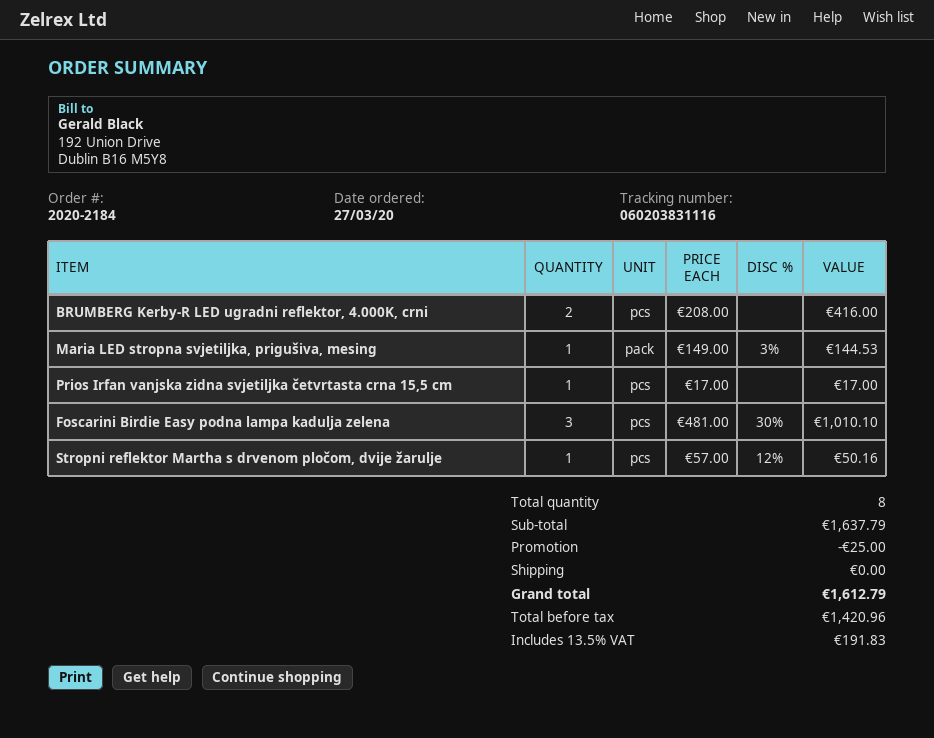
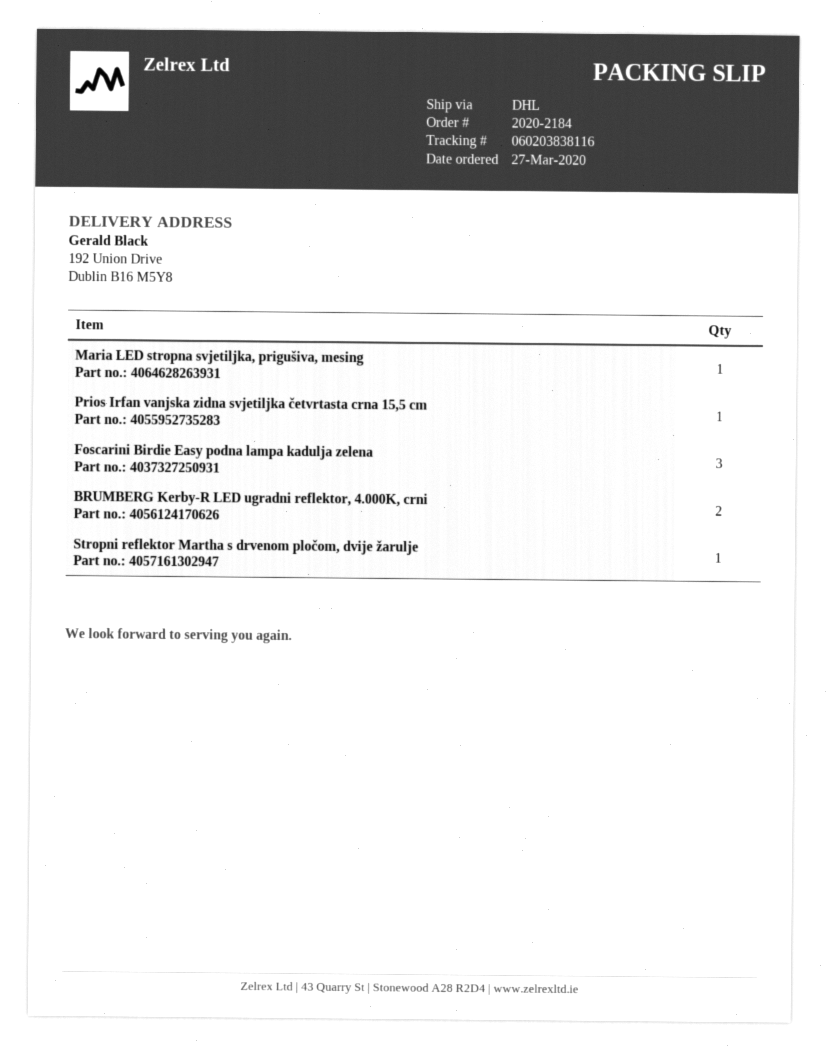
tracking number: 060203831116 -> 060203838116

